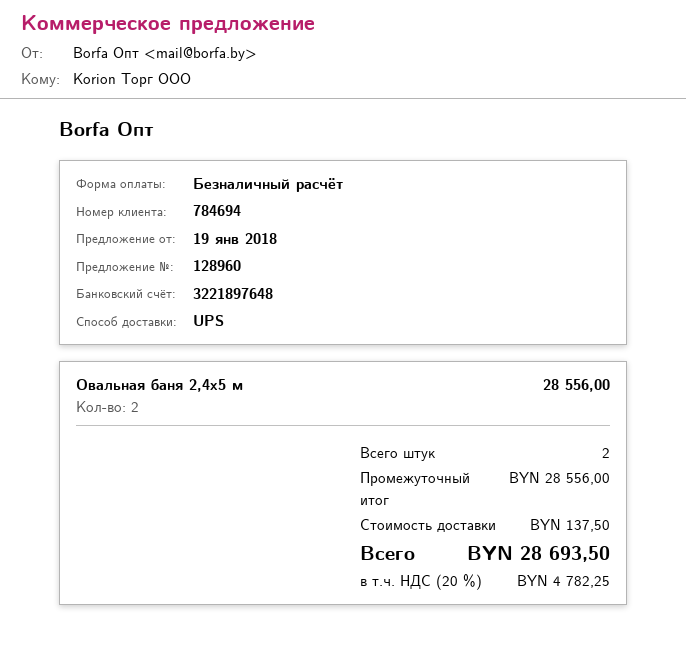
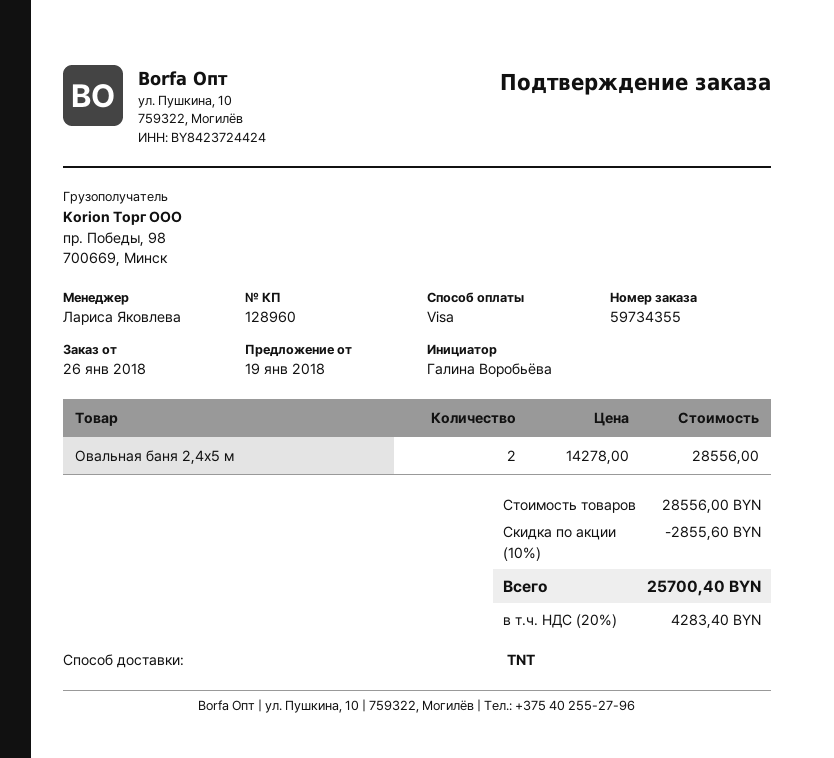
payment method: bank transfer -> Visa
shipping method: UPS -> TNT
discount: none -> 10% = 2855.60
shipping: 137.50 -> none
tax: 20% = 4782.25 -> 20% = 4283.40
total: 28693.50 -> 25700.40

